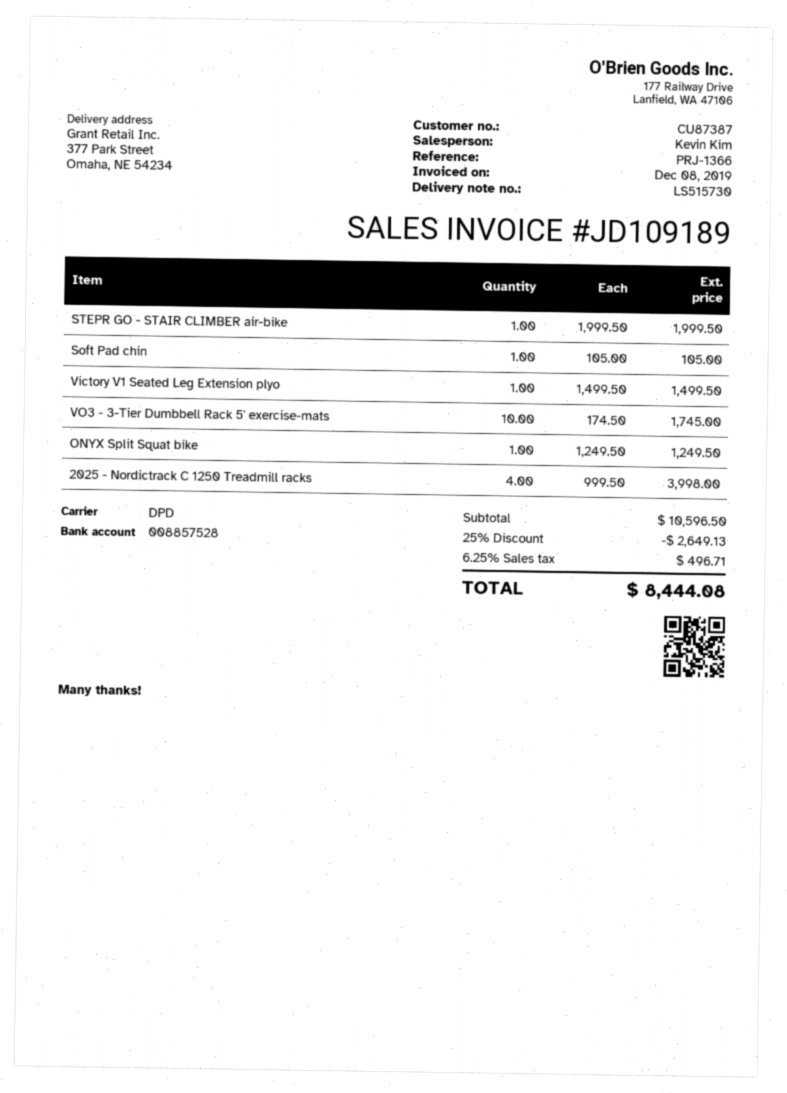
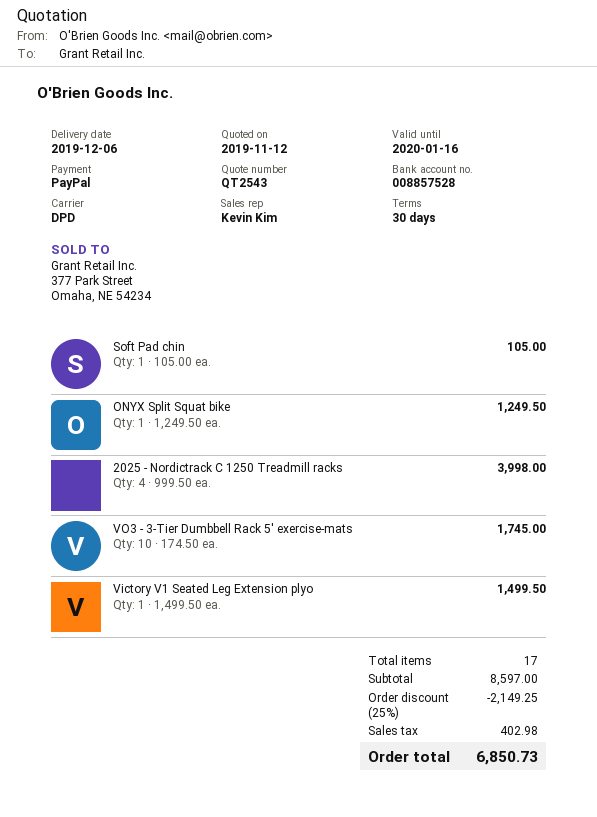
STEPR GO - STAIR CLIMBER air-bike: 1 x 1999.50 = 1999.50 -> none
subtotal: 10596.50 -> 8597.00
discount: 25% = 2649.13 -> 25% = 2149.25
tax: 496.71 -> 402.98
total: 8444.08 -> 6850.73

